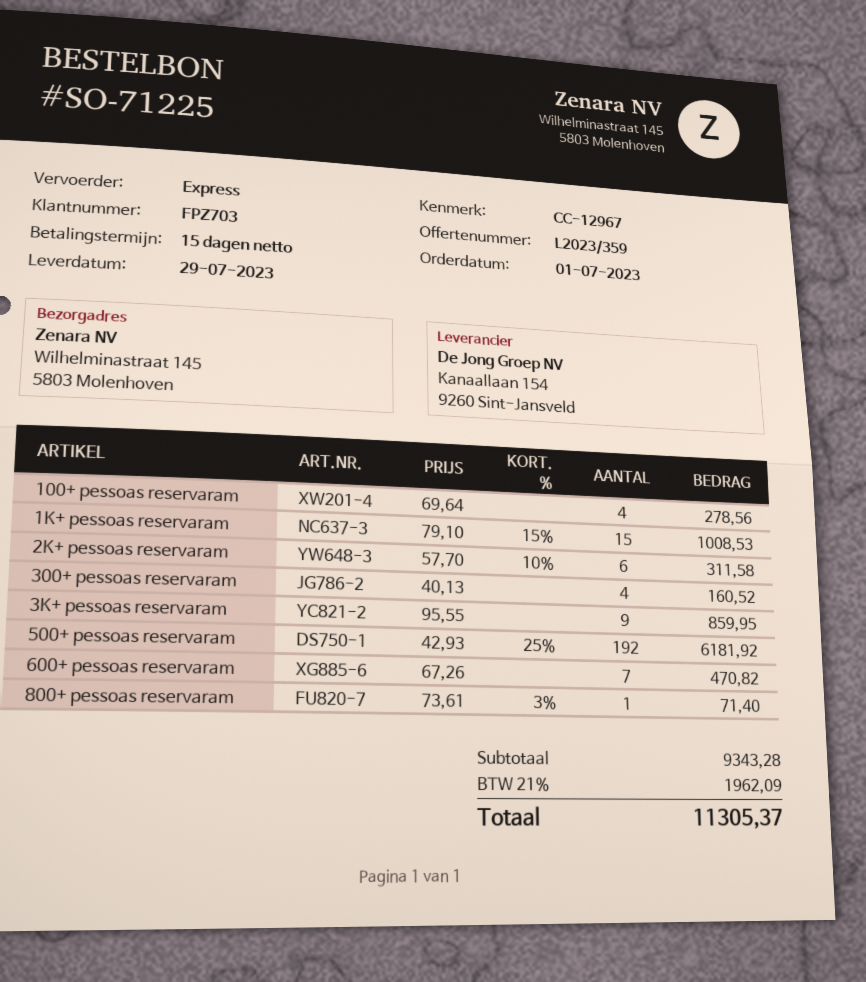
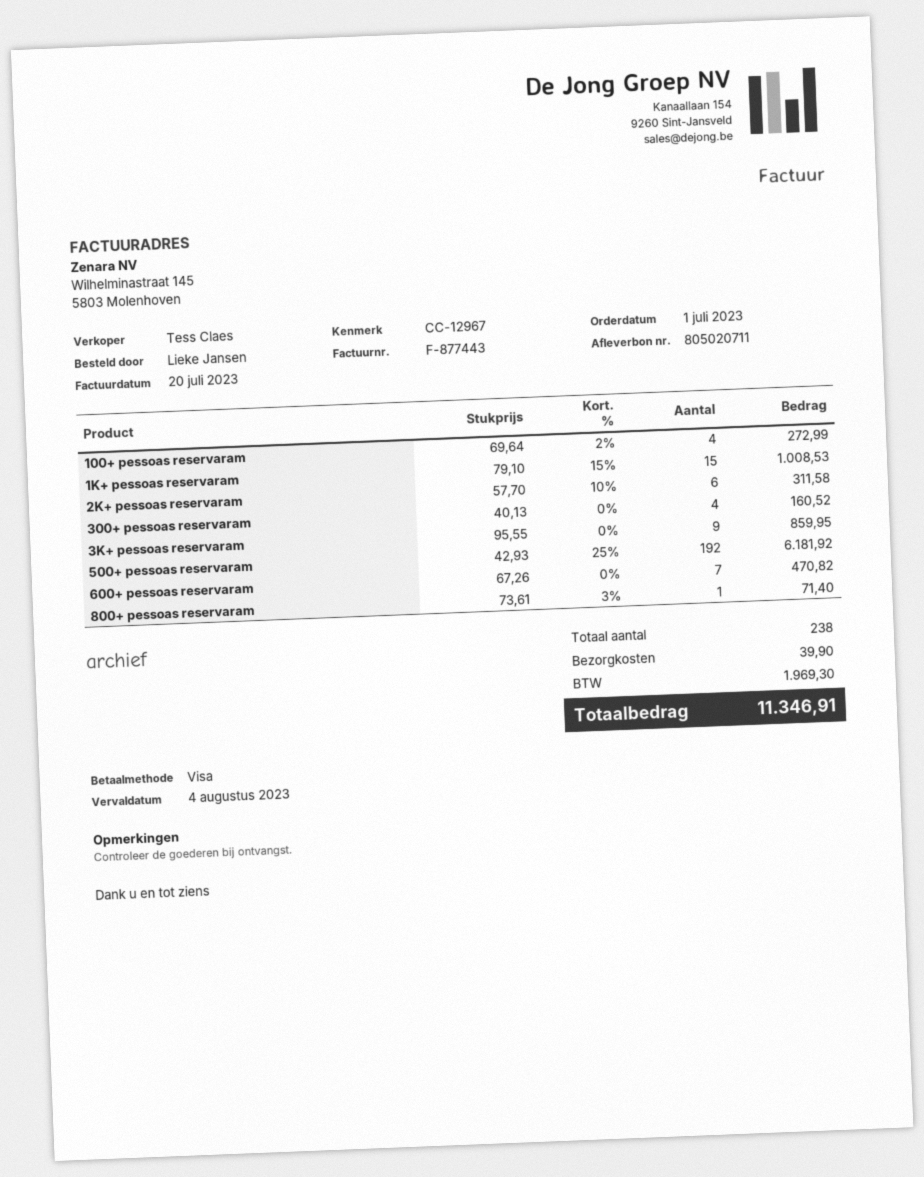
100+ pessoas reservaram: 4 x 69.64 = 278.56 -> 4 x 69.64 - 2% = 272.99
shipping: none -> 39.90
tax: 1962.09 -> 1969.30
total: 11305.37 -> 11346.91

